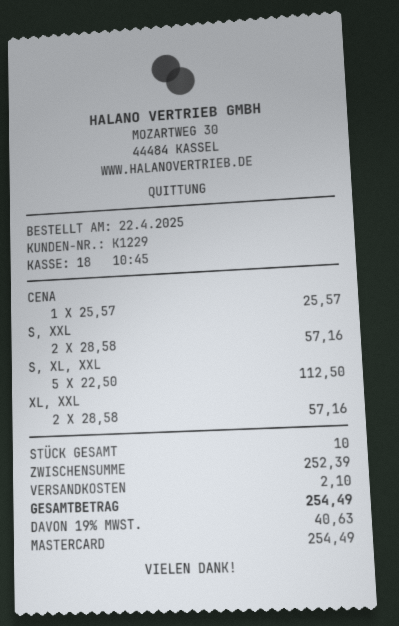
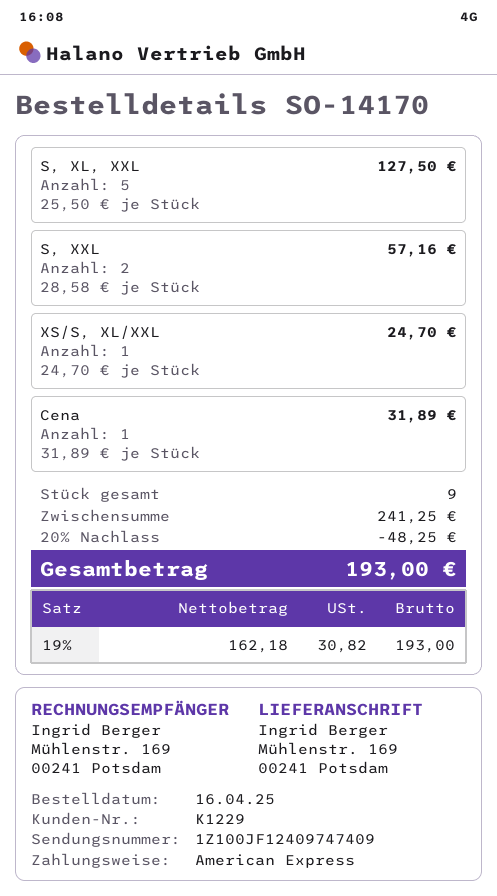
order date: 2025-04-22 -> 2025-04-16
payment method: Mastercard -> American Express
CENA: 1 x 25.57 = 25.57 -> 1 x 31.89 = 31.89
S, XL, XXL: 5 x 22.50 = 112.50 -> 5 x 25.50 = 127.50
XL, XXL: 2 x 28.58 = 57.16 -> none
XS/S, XL/XXL: none -> 1 x 24.70 = 24.70
total quantity: 10 -> 9
subtotal: 252.39 -> 241.25
discount: none -> 20% = 48.25
shipping: 2.10 -> none
tax: 19% = 40.63 -> 19% = 30.82
total: 254.49 -> 193.00

